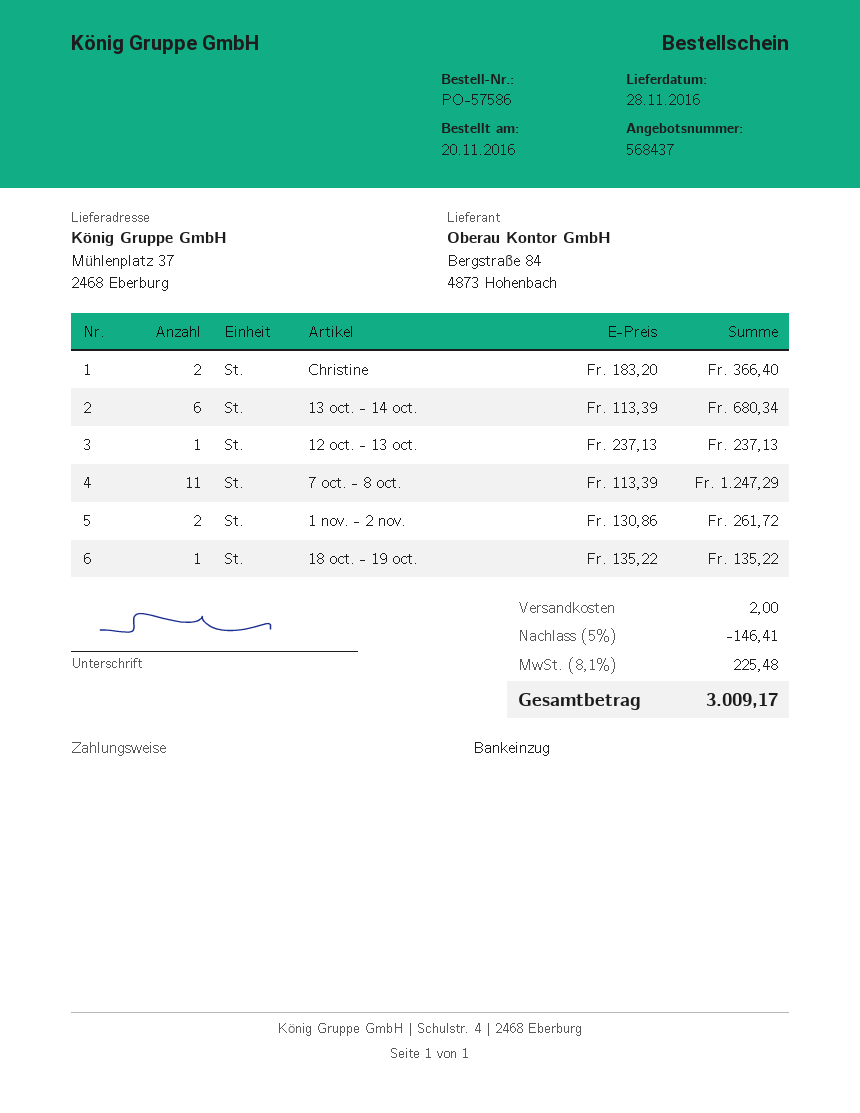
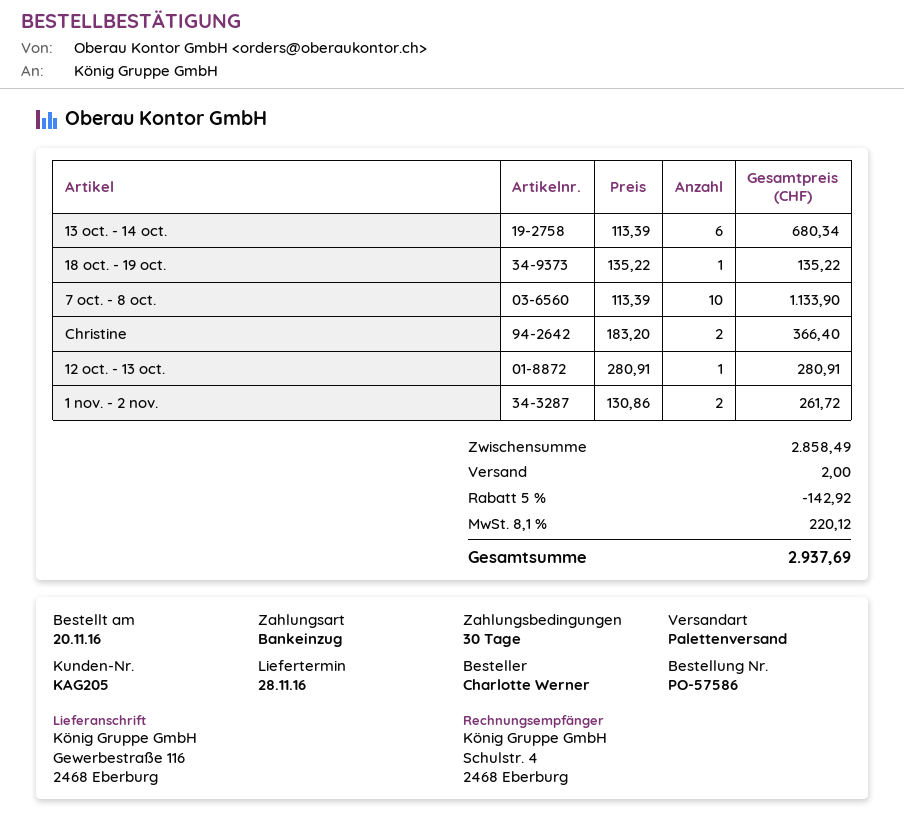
ship to: Mühlenplatz 37, 2468 Eberburg -> Gewerbestraße 116, 2468 Eberburg
12 oct. - 13 oct.: 1 x 237.13 = 237.13 -> 1 x 280.91 = 280.91
7 oct. - 8 oct.: 11 x 113.39 = 1247.29 -> 10 x 113.39 = 1133.90
discount: 5% = 146.41 -> 5% = 142.92
tax: 8.1% = 225.48 -> 8.1% = 220.12
total: 3009.17 -> 2937.69

